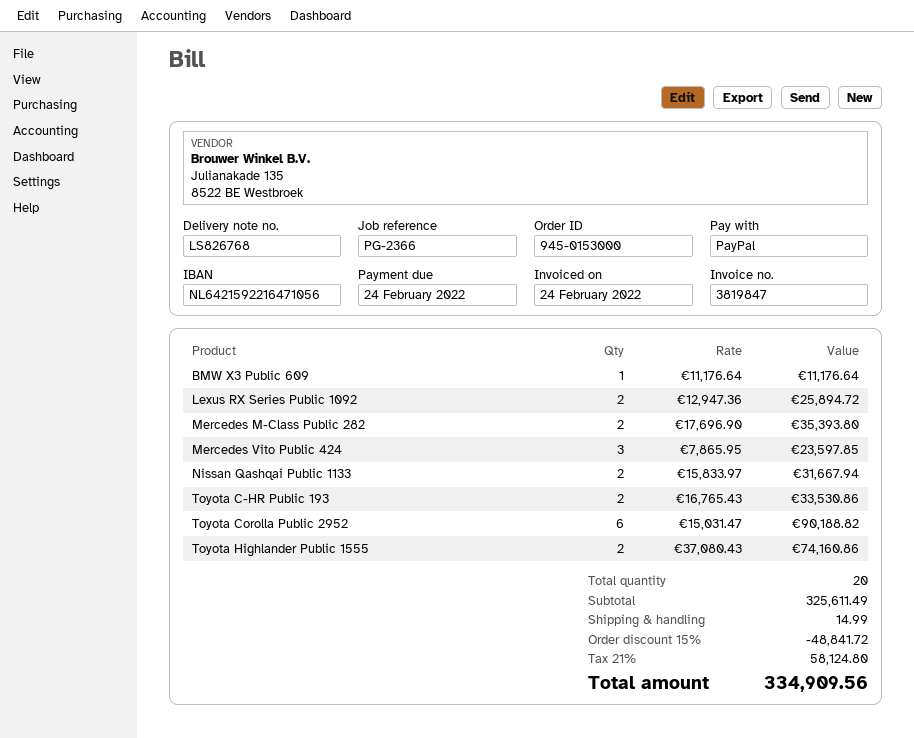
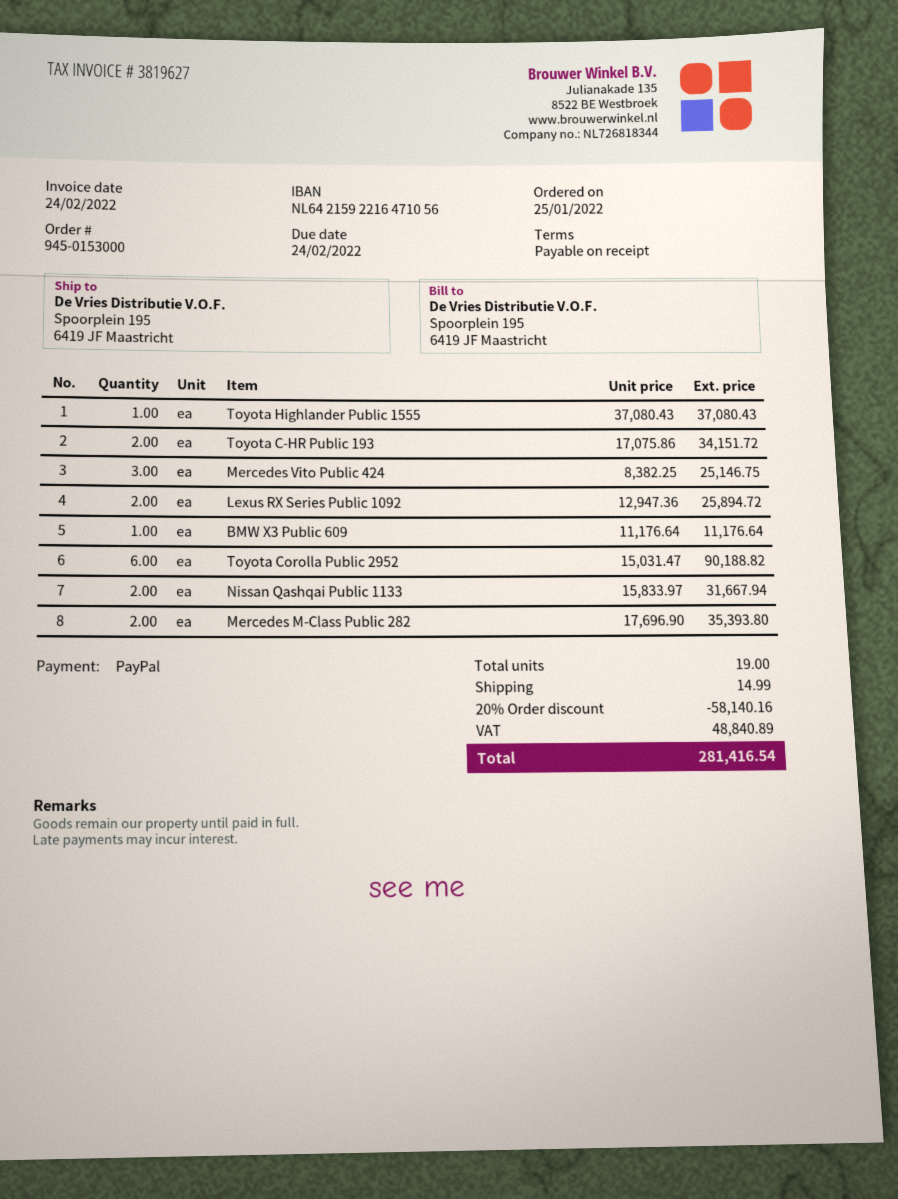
invoice number: 3819847 -> 3819627
Mercedes Vito Public 424: 3 x 7865.95 = 23597.85 -> 3 x 8382.25 = 25146.75
Toyota C-HR Public 193: 2 x 16765.43 = 33530.86 -> 2 x 17075.86 = 34151.72
Toyota Highlander Public 1555: 2 x 37080.43 = 74160.86 -> 1 x 37080.43 = 37080.43
total quantity: 20 -> 19
discount: 15% = 48841.72 -> 20% = 58140.16
tax: 58124.80 -> 48840.89
total: 334909.56 -> 281416.54

